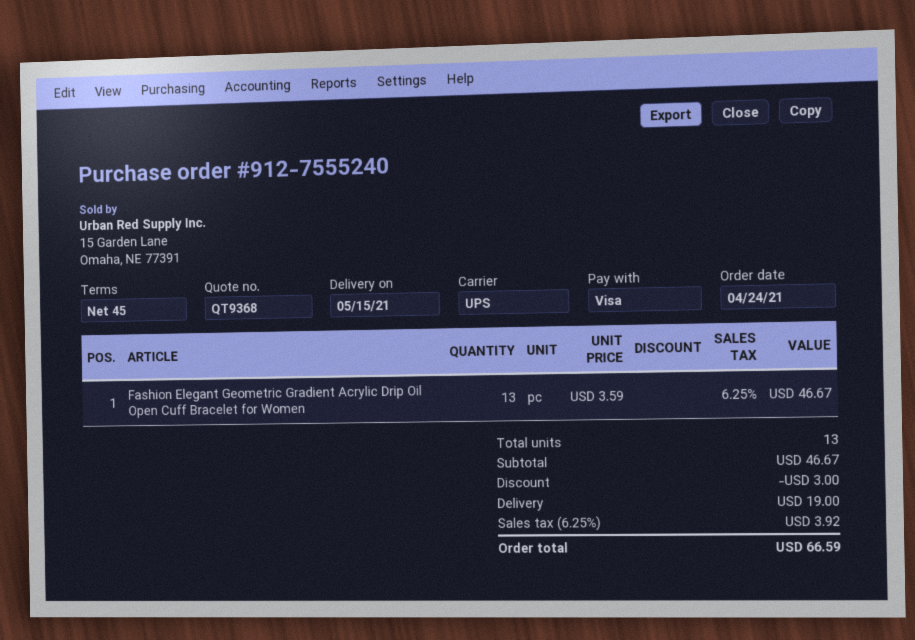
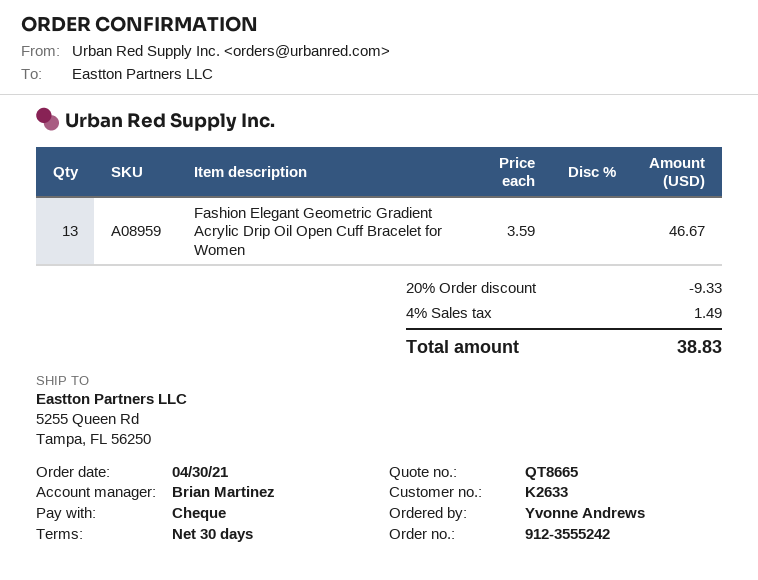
quote number: QT9368 -> QT8665
order number: 912-7555240 -> 912-3555242
order date: 2021-04-24 -> 2021-04-30
payment terms: 45 days -> 30 days
payment method: Visa -> cheque
discount: 3.00 -> 9.33
shipping: 19.00 -> none
tax: 6.25% = 3.92 -> 4% = 1.49
total: 66.59 -> 38.83

